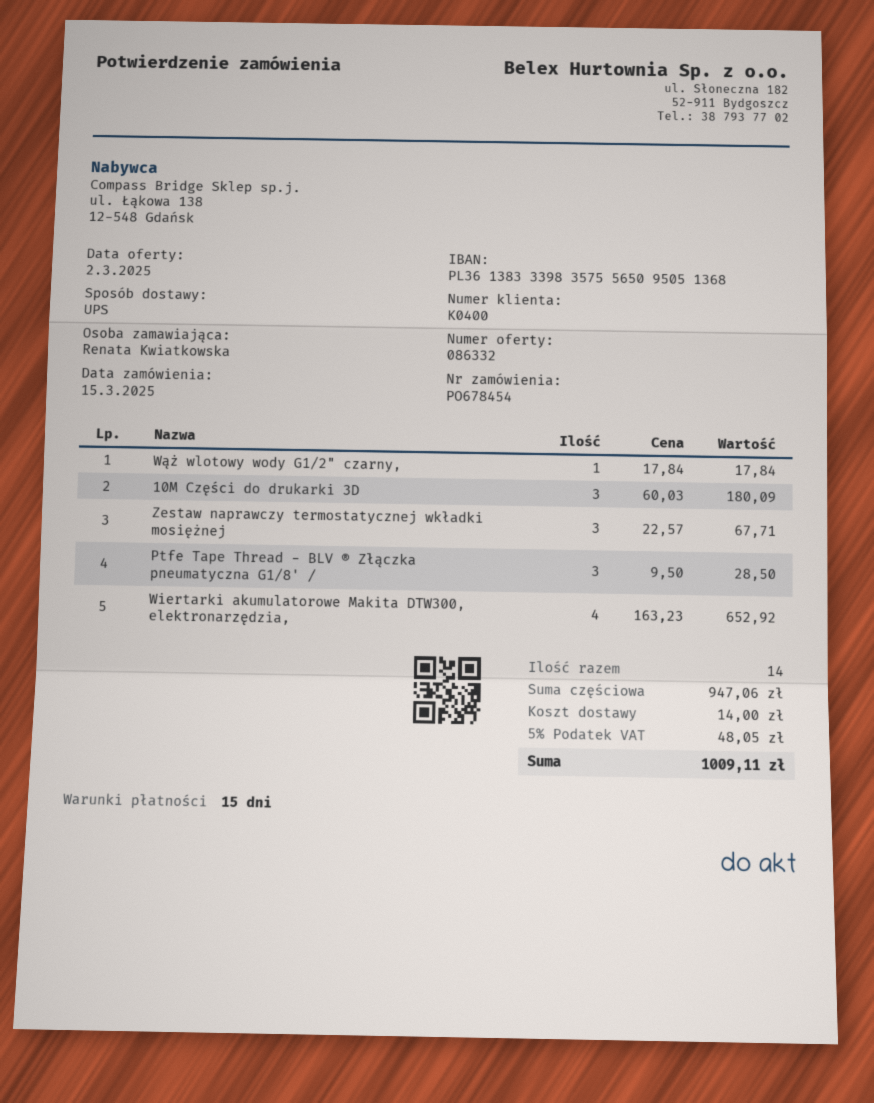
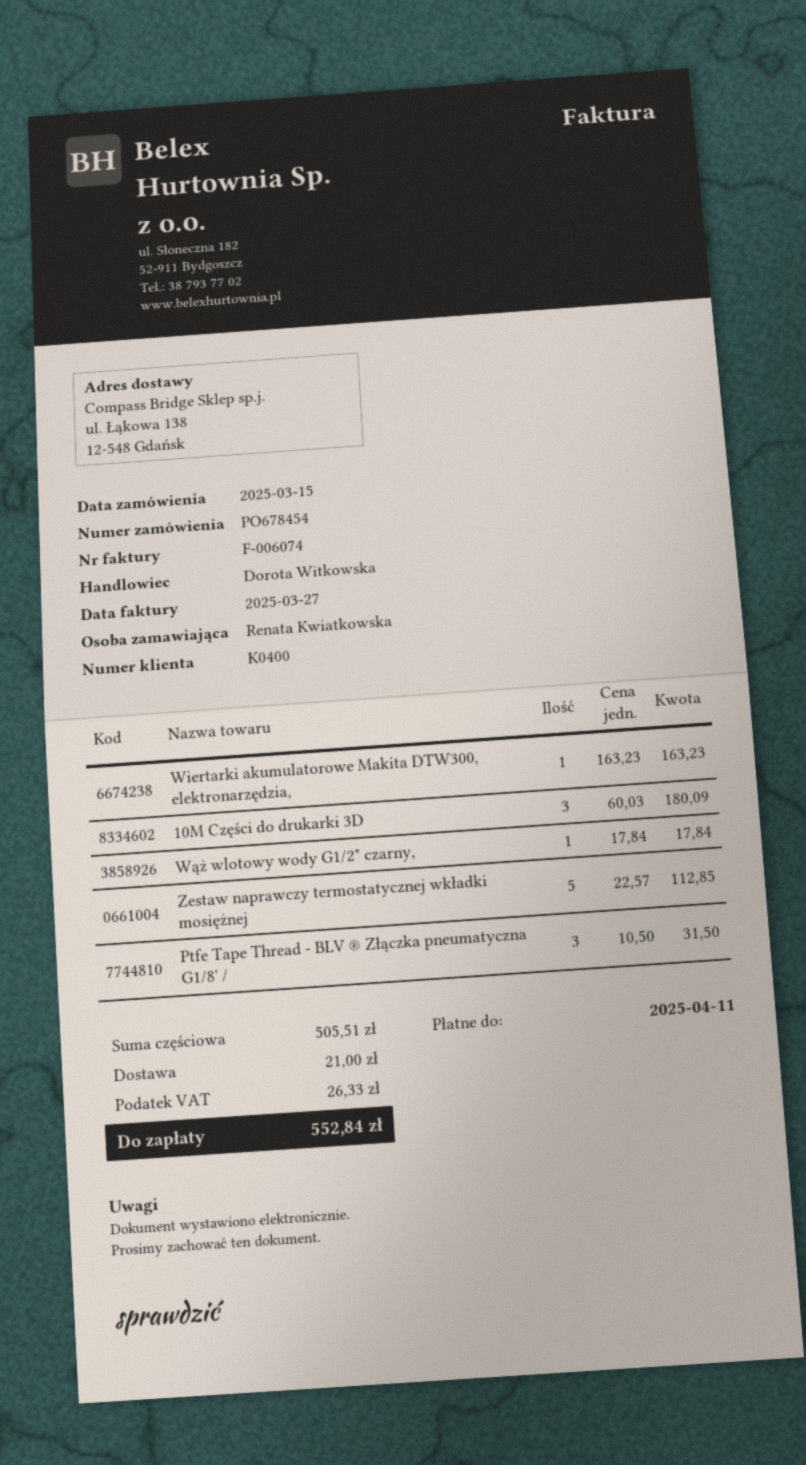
Zestaw naprawczy termostatycznej wkładki mosiężnej: 3 x 22.57 = 67.71 -> 5 x 22.57 = 112.85
Ptfe Tape Thread - BLV ® Złączka pneumatyczna G1/8' /: 3 x 9.50 = 28.50 -> 3 x 10.50 = 31.50
Wiertarki akumulatorowe Makita DTW300, elektronarzędzia,: 4 x 163.23 = 652.92 -> 1 x 163.23 = 163.23
subtotal: 947.06 -> 505.51
shipping: 14.00 -> 21.00
tax: 48.05 -> 26.33
total: 1009.11 -> 552.84

